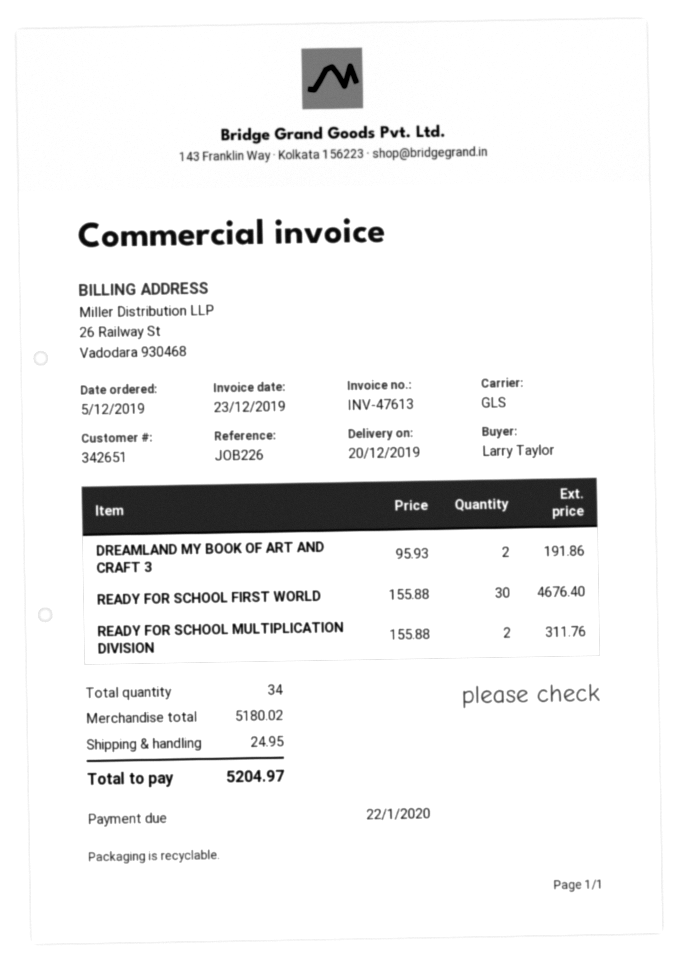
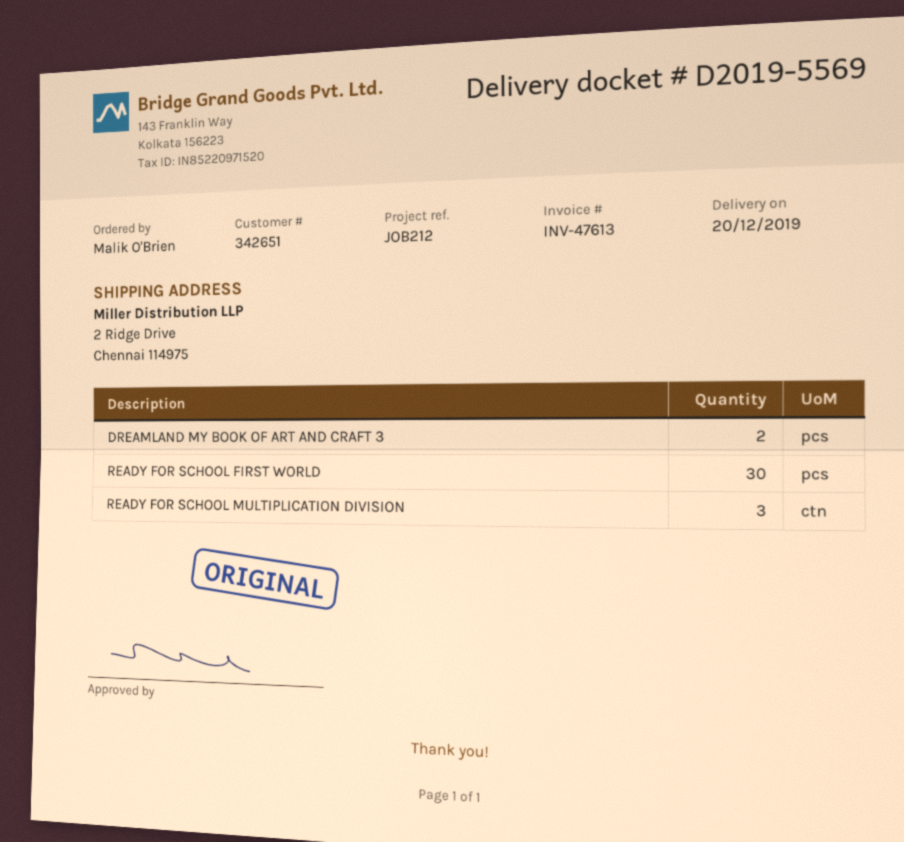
reference: JOB226 -> JOB212
ordered by: Larry Taylor -> Malik O'Brien
READY FOR SCHOOL MULTIPLICATION DIVISION: 2 -> 3

